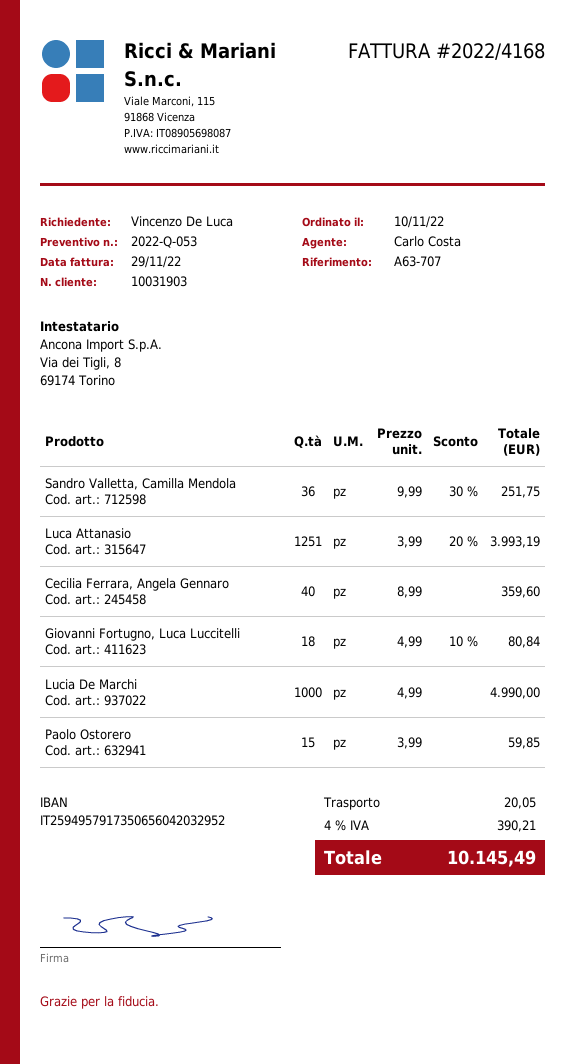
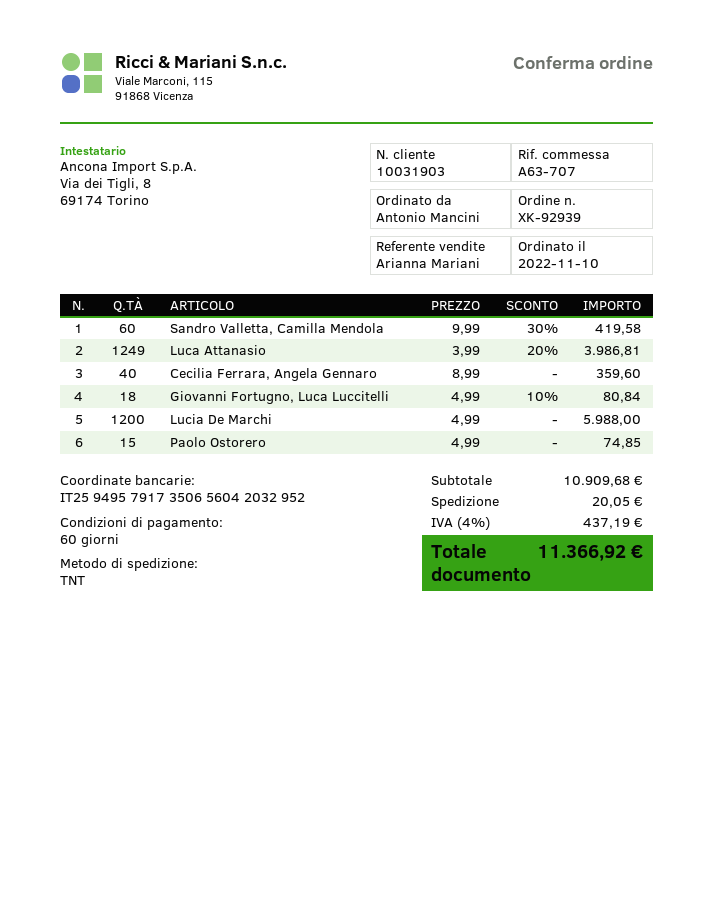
ordered by: Vincenzo De Luca -> Antonio Mancini
sales rep: Carlo Costa -> Arianna Mariani
Sandro Valletta, Camilla Mendola: 36 x 9.99 - 30% = 251.75 -> 60 x 9.99 - 30% = 419.58
Luca Attanasio: 1251 x 3.99 - 20% = 3993.19 -> 1249 x 3.99 - 20% = 3986.81
Lucia De Marchi: 1000 x 4.99 = 4990.00 -> 1200 x 4.99 = 5988.00
Paolo Ostorero: 15 x 3.99 = 59.85 -> 15 x 4.99 = 74.85
tax: 4% = 390.21 -> 4% = 437.19
total: 10145.49 -> 11366.92

